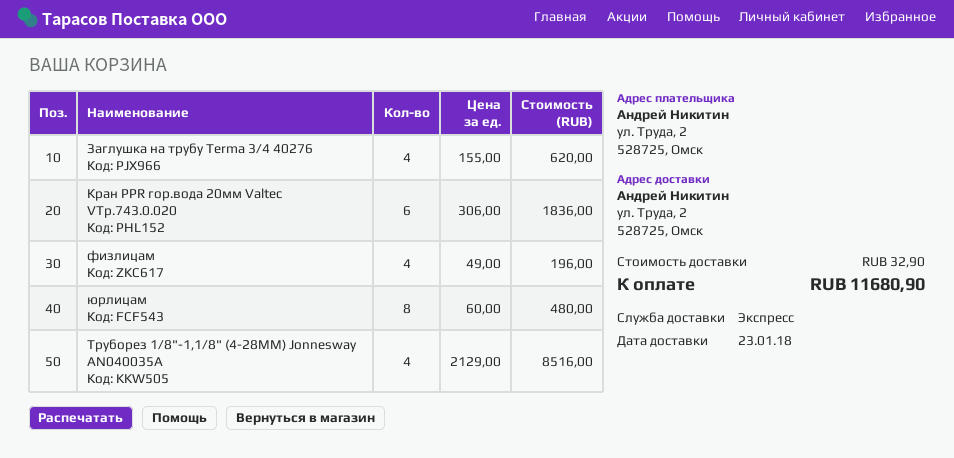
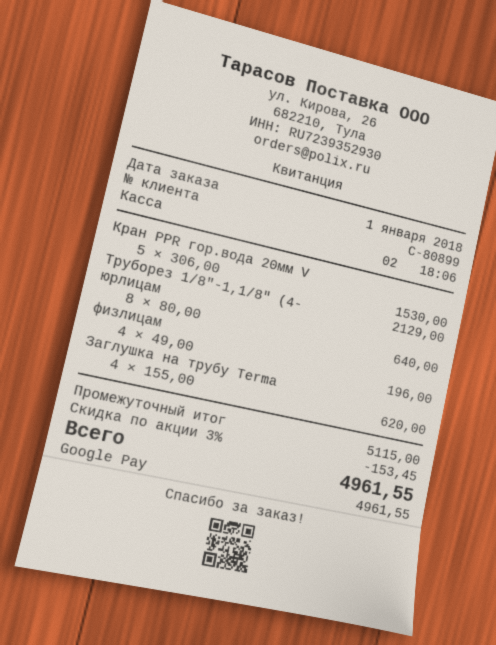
Кран PPR гор.вода 20мм Valtec VTp.743.0.020: 6 x 306.00 = 1836.00 -> 5 x 306.00 = 1530.00
юрлицам: 8 x 60.00 = 480.00 -> 8 x 80.00 = 640.00
Труборез 1/8"-1,1/8" (4-28MM) Jonnesway AN040035A: 4 x 2129.00 = 8516.00 -> 1 x 2129.00 = 2129.00
discount: none -> 3% = 153.45
shipping: 32.90 -> none
total: 11680.90 -> 4961.55

